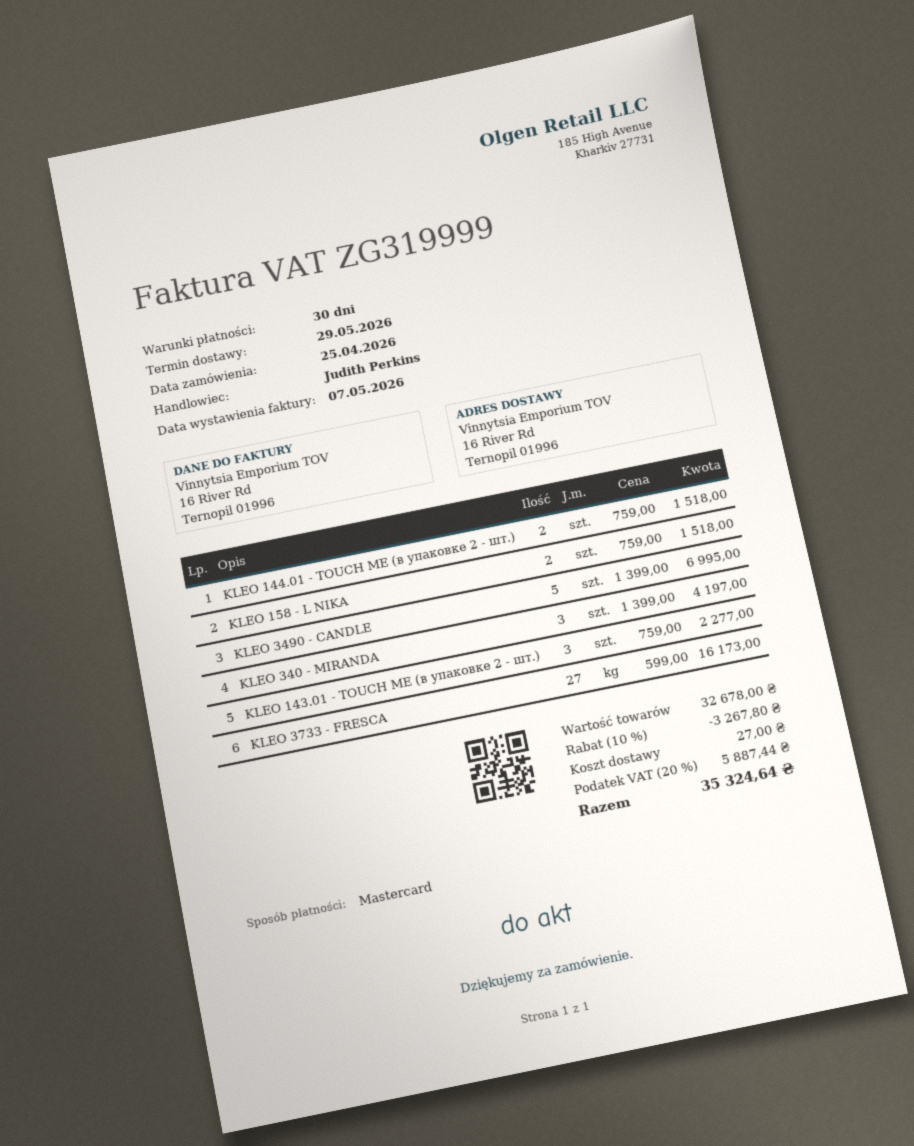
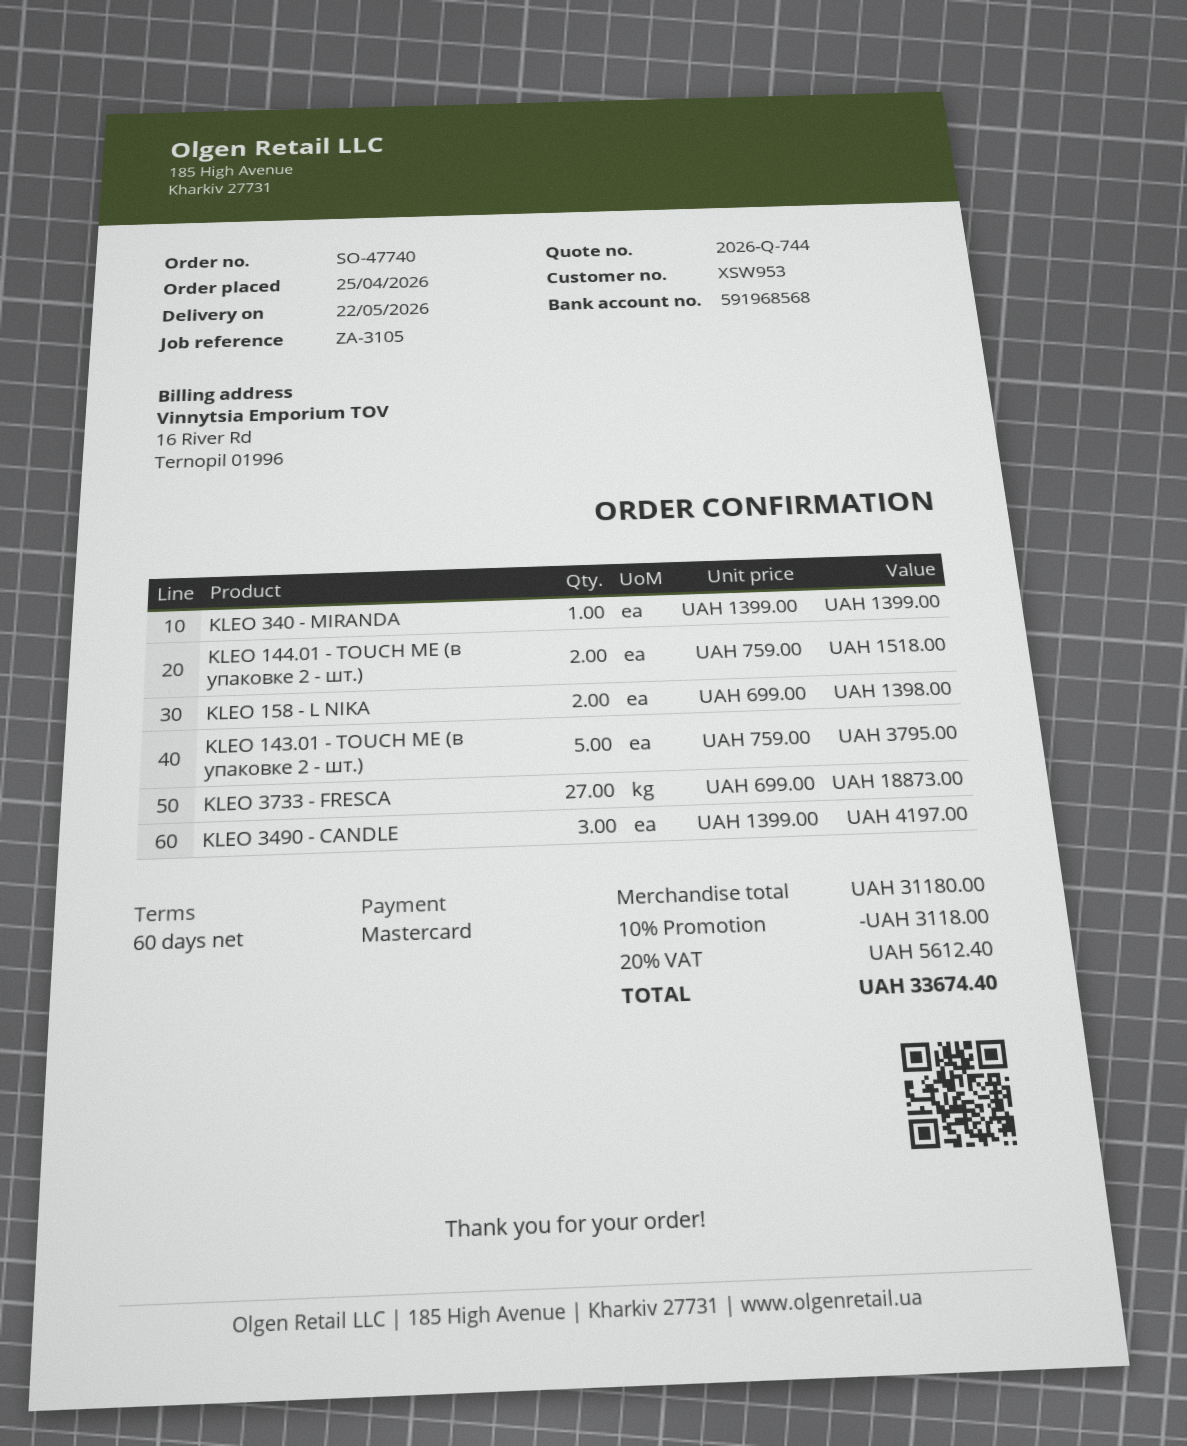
delivery date: 2026-05-29 -> 2026-05-22
payment terms: 30 days -> 60 days
KLEO 158 - L NIKA: 2 x 759.00 = 1518.00 -> 2 x 699.00 = 1398.00
KLEO 3490 - CANDLE: 5 x 1399.00 = 6995.00 -> 3 x 1399.00 = 4197.00
KLEO 340 - MIRANDA: 3 x 1399.00 = 4197.00 -> 1 x 1399.00 = 1399.00
KLEO 143.01 - TOUCH ME (в упаковке 2 - шт.): 3 x 759.00 = 2277.00 -> 5 x 759.00 = 3795.00
KLEO 3733 - FRESCA: 27 x 599.00 = 16173.00 -> 27 x 699.00 = 18873.00
subtotal: 32678.00 -> 31180.00
discount: 10% = 3267.80 -> 10% = 3118.00
shipping: 27.00 -> none
tax: 20% = 5887.44 -> 20% = 5612.40
total: 35324.64 -> 33674.40

